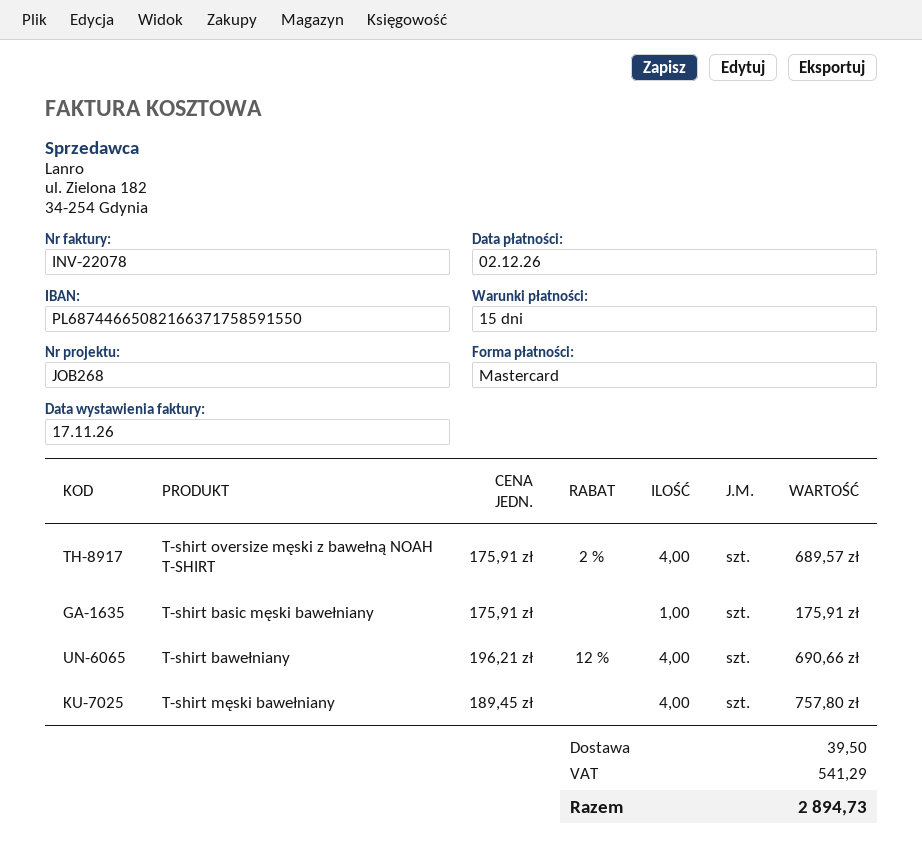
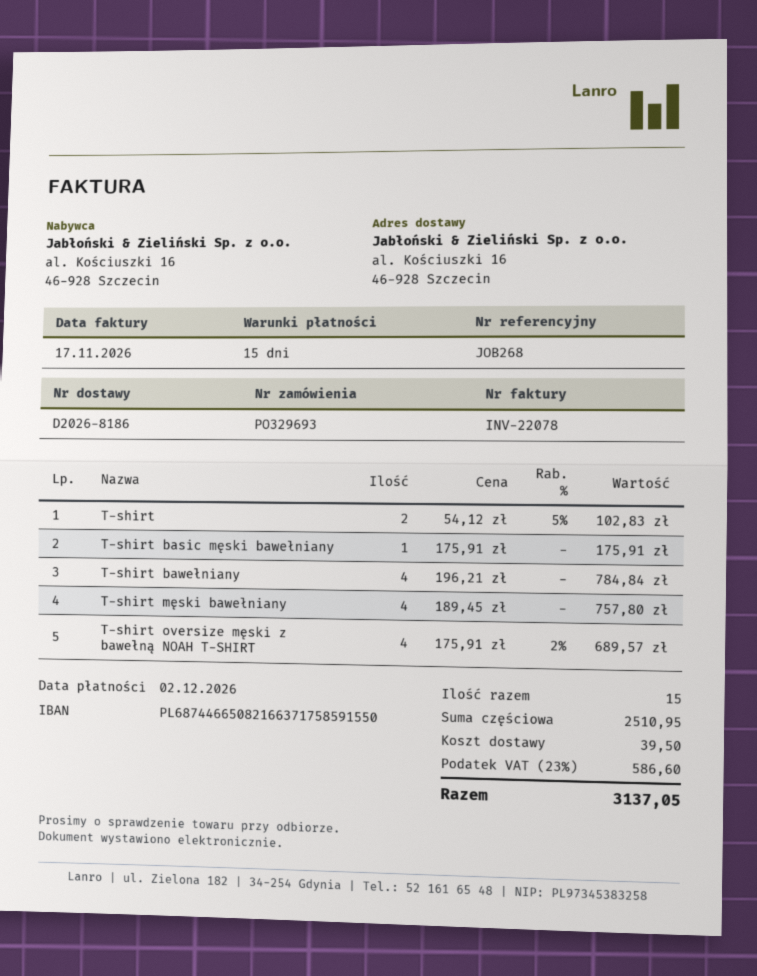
T-shirt bawełniany: 4 x 196.21 - 12% = 690.66 -> 4 x 196.21 = 784.84
T-shirt: none -> 2 x 54.12 - 5% = 102.83
tax: 541.29 -> 586.60
total: 2894.73 -> 3137.05

